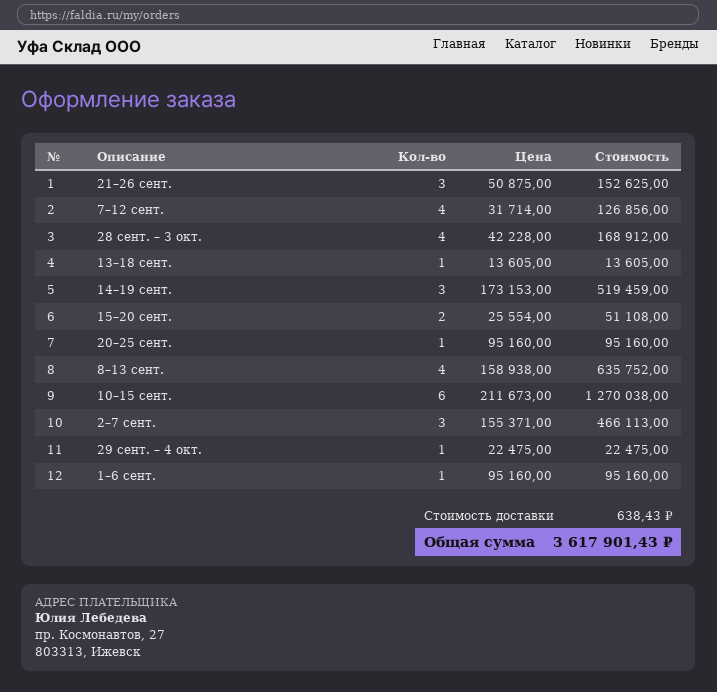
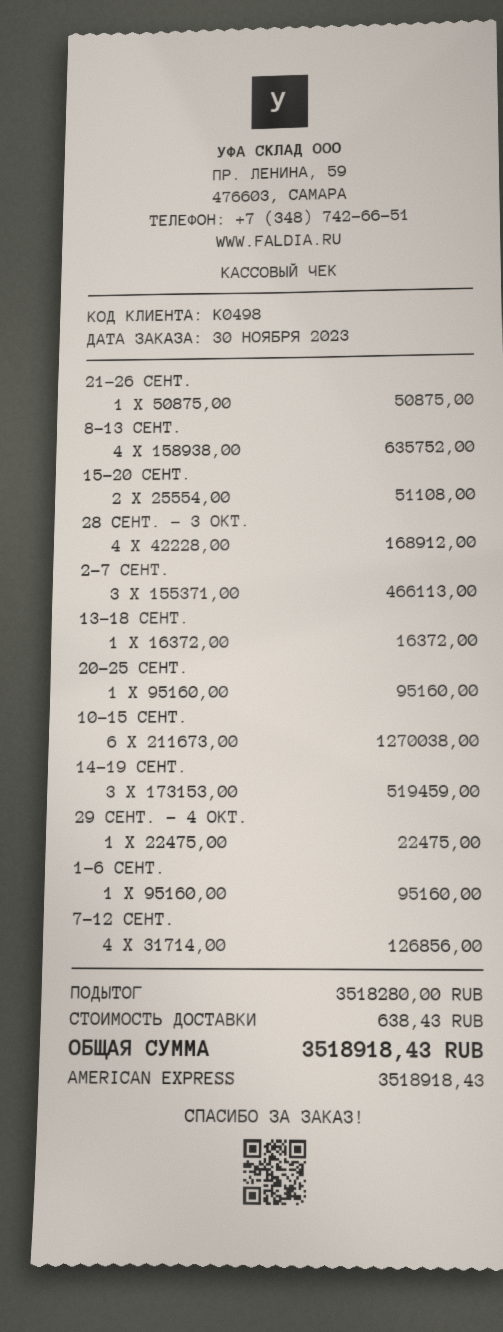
21–26 сент.: 3 x 50875.00 = 152625.00 -> 1 x 50875.00 = 50875.00
13–18 сент.: 1 x 13605.00 = 13605.00 -> 1 x 16372.00 = 16372.00
total: 3617901.43 -> 3518918.43

